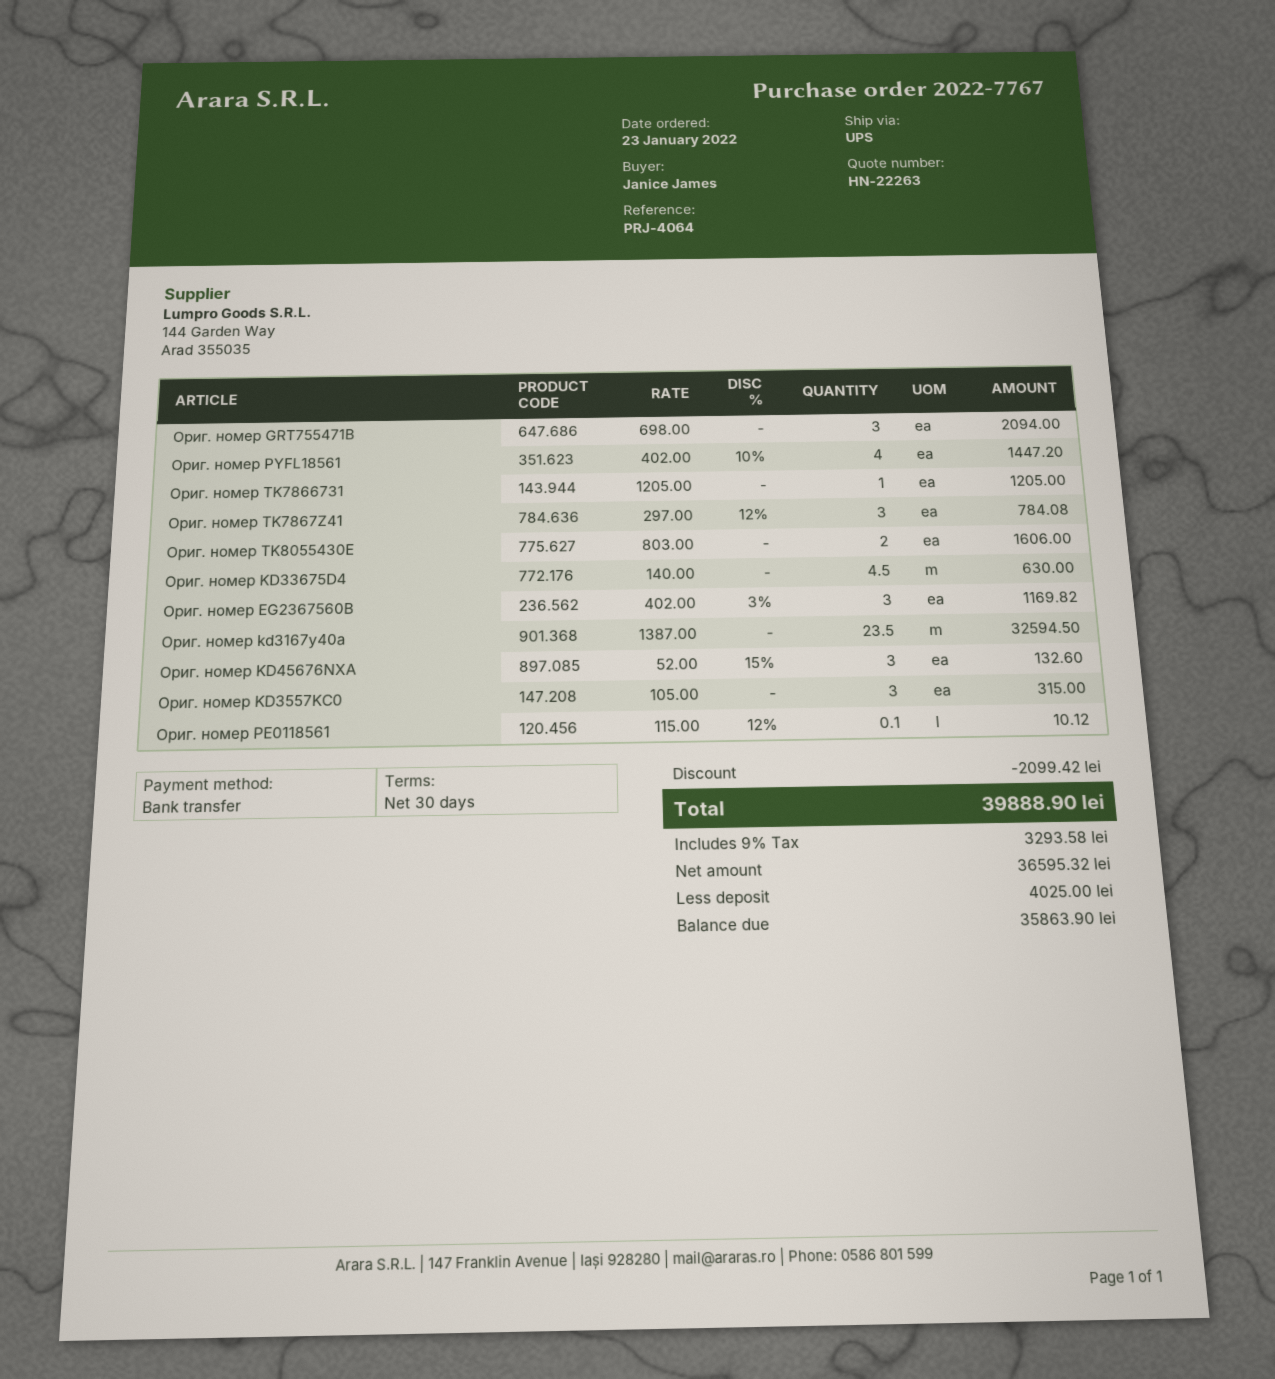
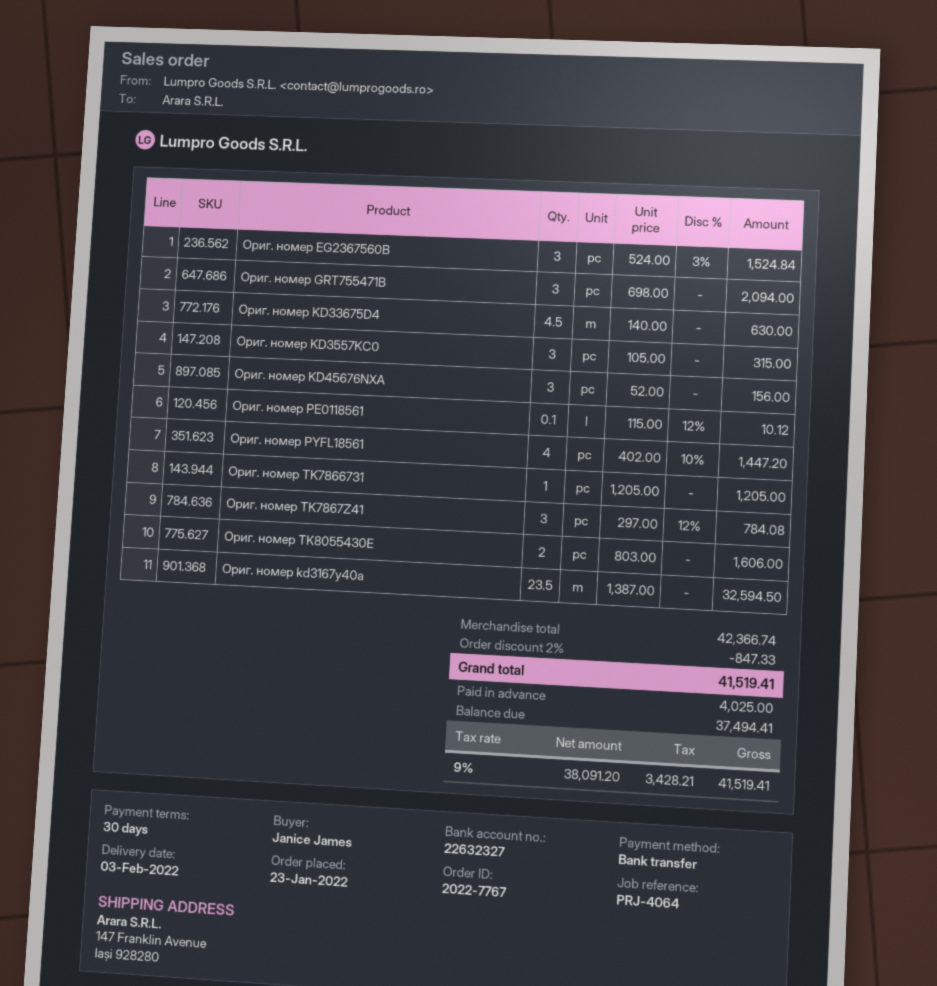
Ориг. номер EG2367560B: 3 x 402.00 - 3% = 1169.82 -> 3 x 524.00 - 3% = 1524.84
Ориг. номер KD45676NXA: 3 x 52.00 - 15% = 132.60 -> 3 x 52.00 = 156.00
discount: 2099.42 -> 847.33
net: 36595.32 -> 38091.20
tax: 9% = 3293.58 -> 9% = 3428.21
total: 39888.90 -> 41519.41
balance: 35863.90 -> 37494.41

